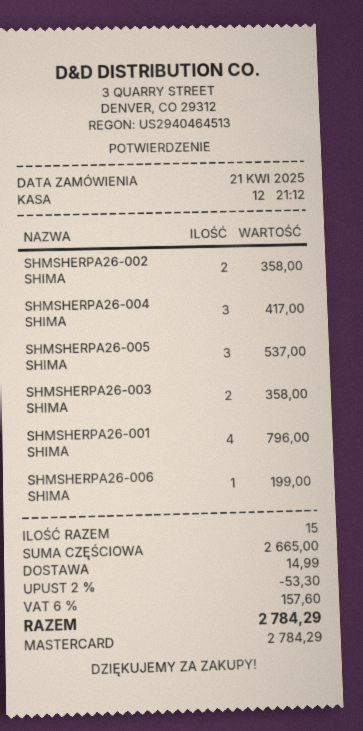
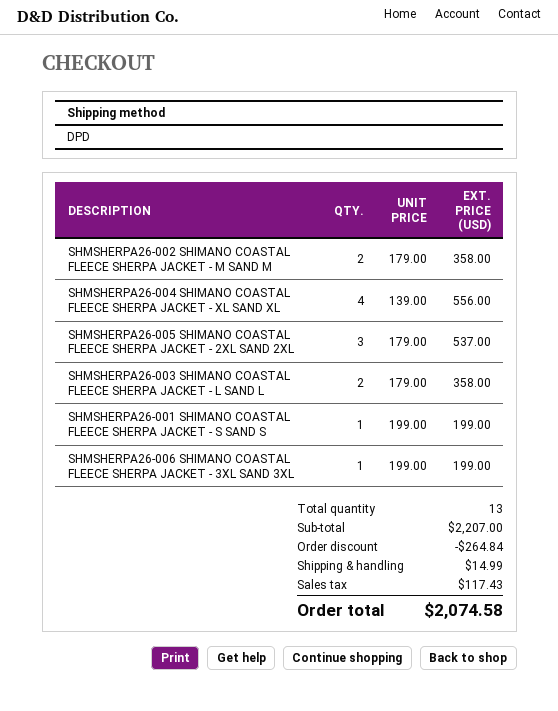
SHMSHERPA26-004 SHIMA: 3 for 417.00 -> 4 for 556.00
SHMSHERPA26-001 SHIMA: 4 for 796.00 -> 1 for 199.00
total quantity: 15 -> 13
subtotal: 2665.00 -> 2207.00
discount: 53.30 -> 264.84
tax: 157.60 -> 117.43
total: 2784.29 -> 2074.58

